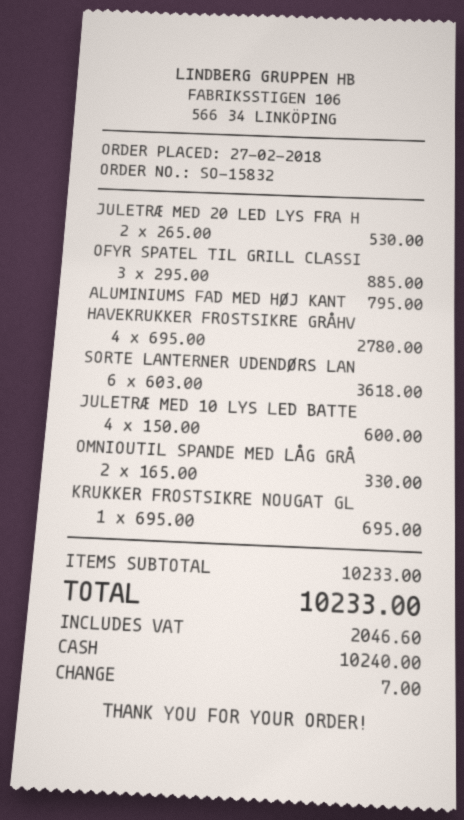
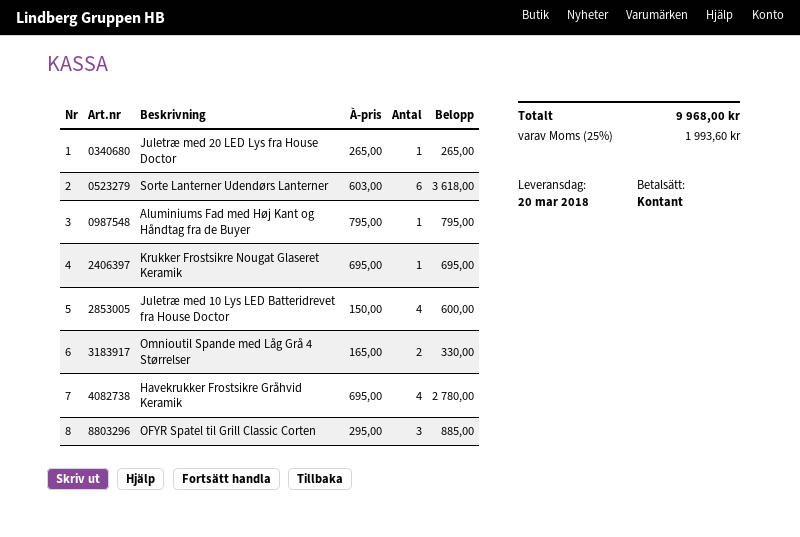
JULETRÆ MED 20 LED LYS FRA H: 2 x 265.00 = 530.00 -> 1 x 265.00 = 265.00
tax: 2046.60 -> 1993.60
total: 10233.00 -> 9968.00

